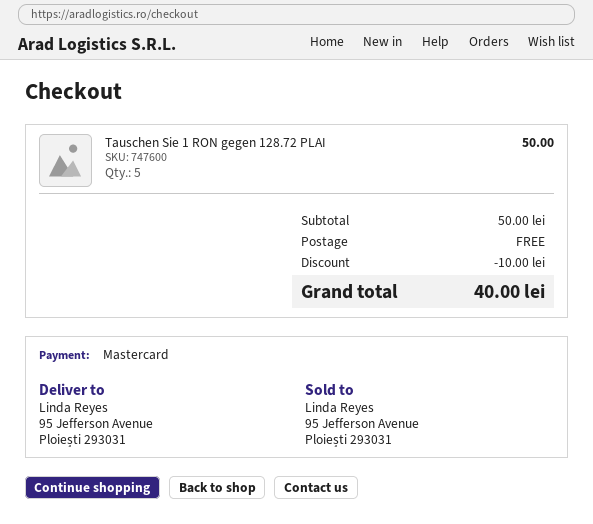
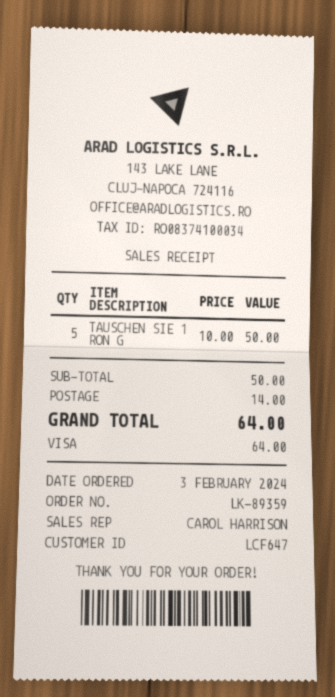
payment method: Mastercard -> Visa
discount: 10.00 -> none
shipping: 0.00 -> 14.00
total: 40.00 -> 64.00

